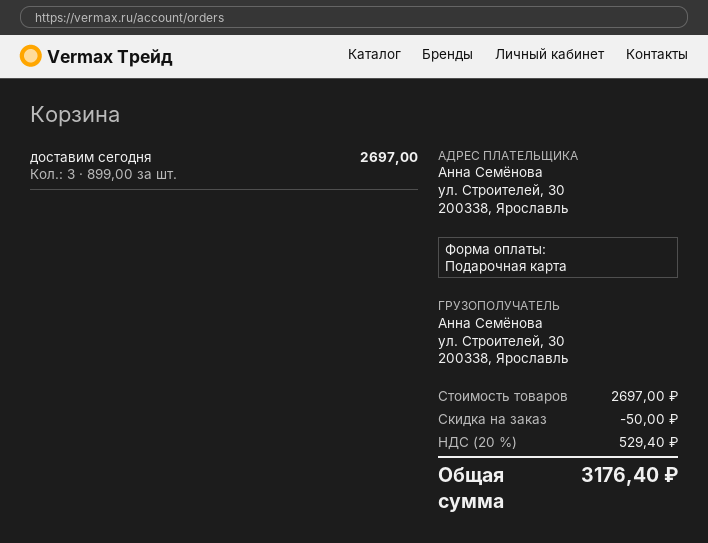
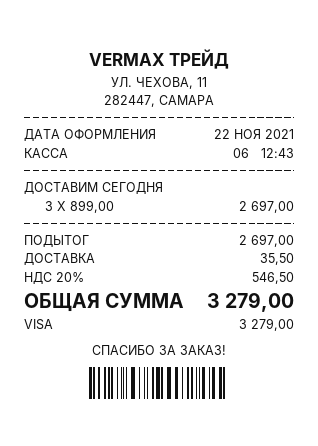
payment method: gift card -> Visa
discount: 50.00 -> none
shipping: none -> 35.50
tax: 20% = 529.40 -> 20% = 546.50
total: 3176.40 -> 3279.00

